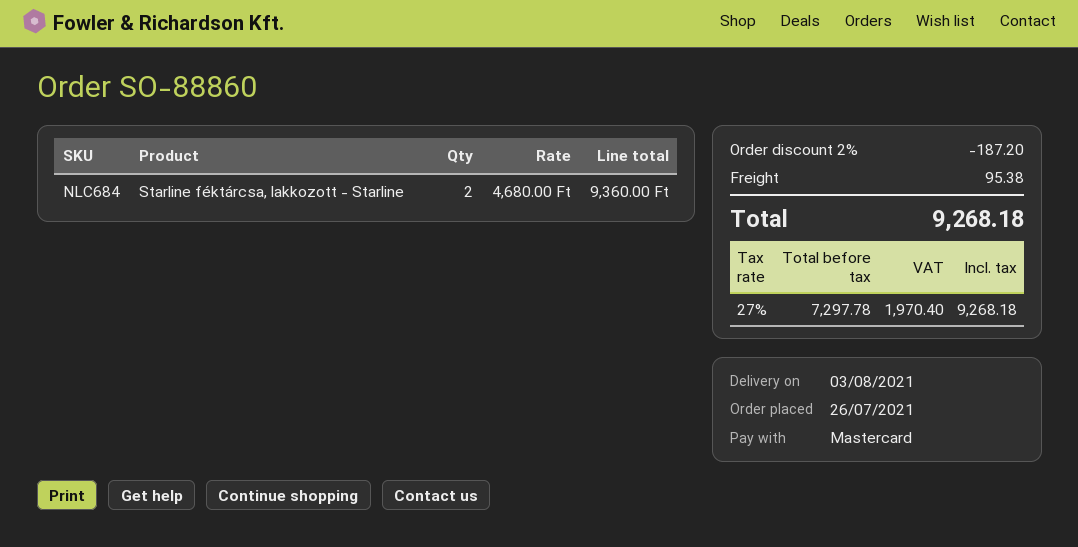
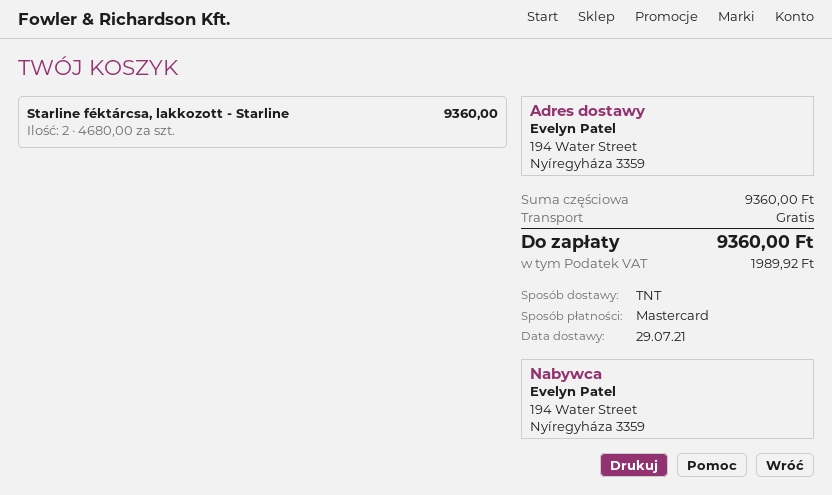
delivery date: 2021-08-03 -> 2021-07-29
discount: 2% = 187.20 -> none
shipping: 95.38 -> 0.00
tax: 1970.40 -> 1989.92
total: 9268.18 -> 9360.00

